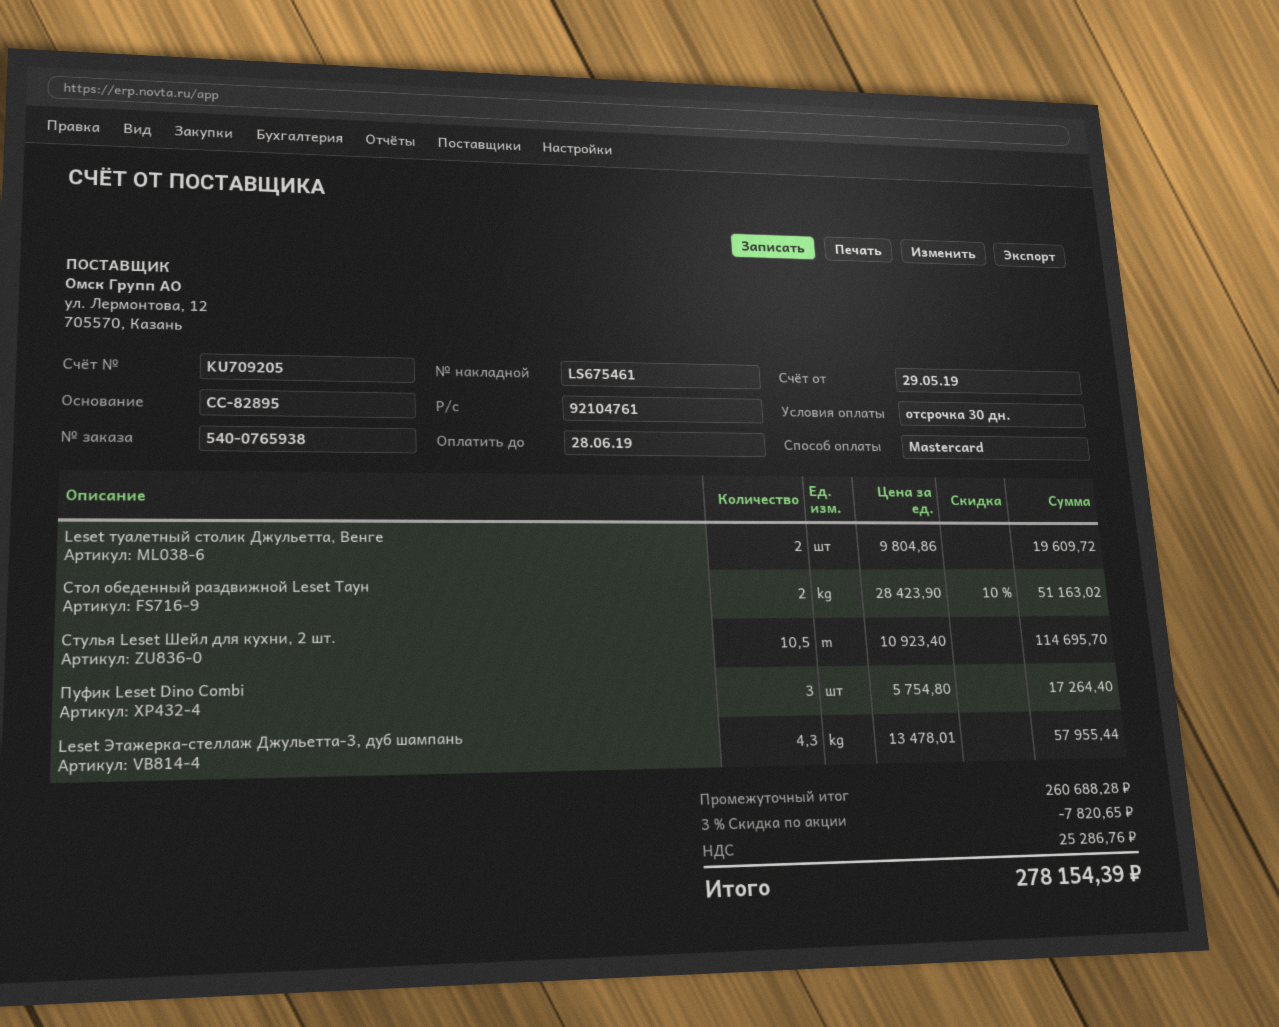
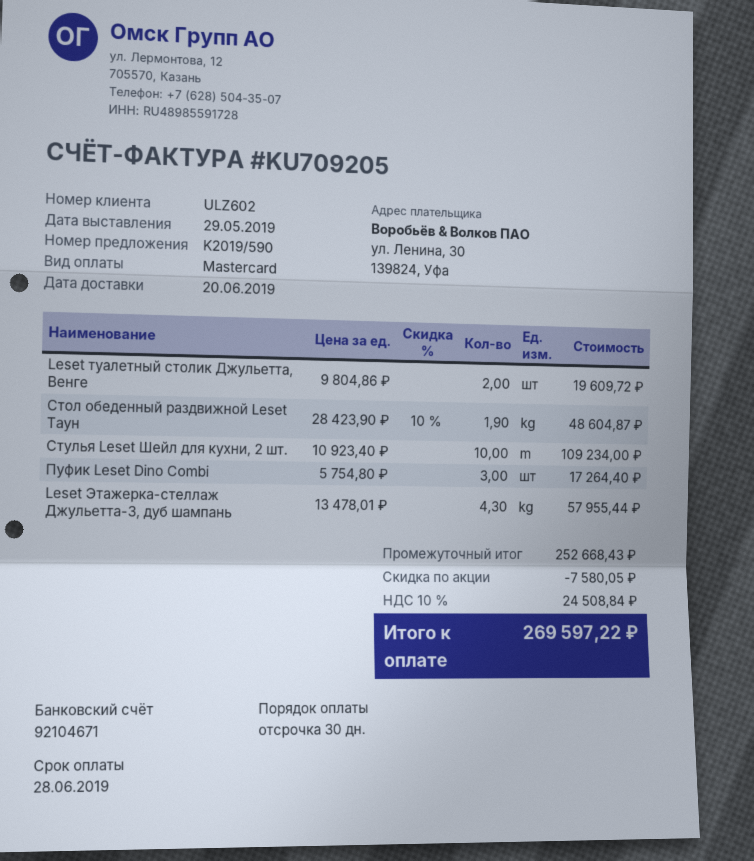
bank account: 92104761 -> 92104671
Стол обеденный раздвижной Leset Таун: 2 x 28423.90 - 10% = 51163.02 -> 1.9 x 28423.90 - 10% = 48604.87
Стулья Leset Шейл для кухни, 2 шт.: 10.5 x 10923.40 = 114695.70 -> 10 x 10923.40 = 109234.00
subtotal: 260688.28 -> 252668.43
discount: 7820.65 -> 7580.05
tax: 25286.76 -> 24508.84
total: 278154.39 -> 269597.22

